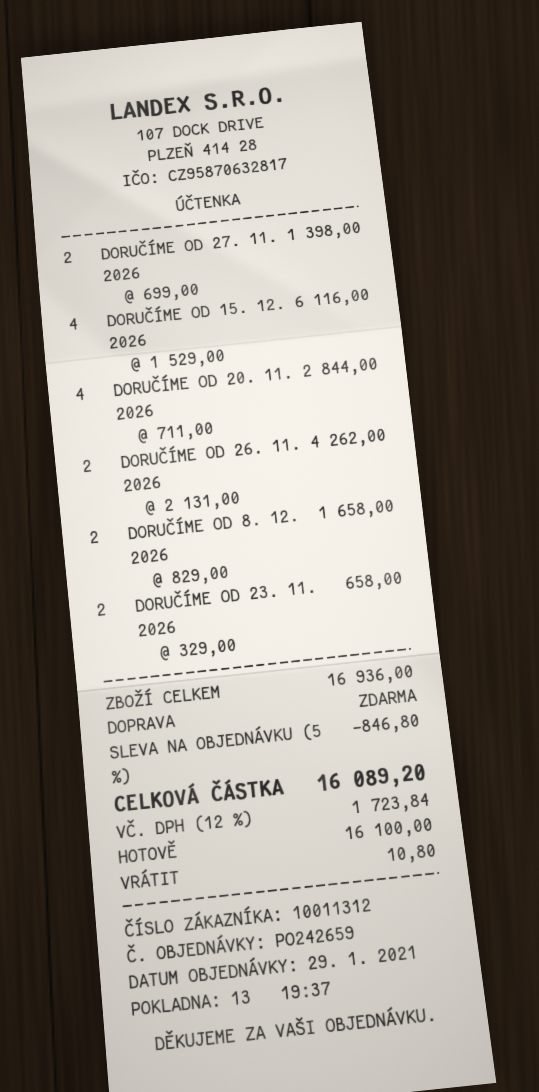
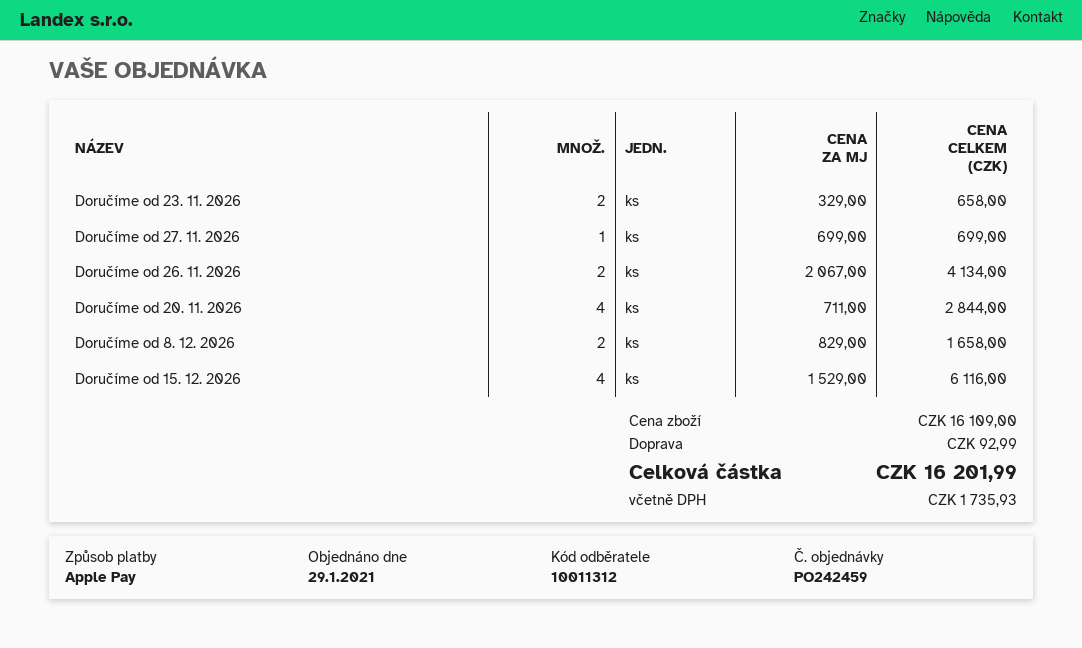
order number: PO242659 -> PO242459
payment method: cash -> Apple Pay
DORUČÍME OD 27. 11. 2026: 2 x 699.00 = 1398.00 -> 1 x 699.00 = 699.00
DORUČÍME OD 26. 11. 2026: 2 x 2131.00 = 4262.00 -> 2 x 2067.00 = 4134.00
subtotal: 16936.00 -> 16109.00
discount: 5% = 846.80 -> none
shipping: 0.00 -> 92.99
tax: 1723.84 -> 1735.93
total: 16089.20 -> 16201.99

